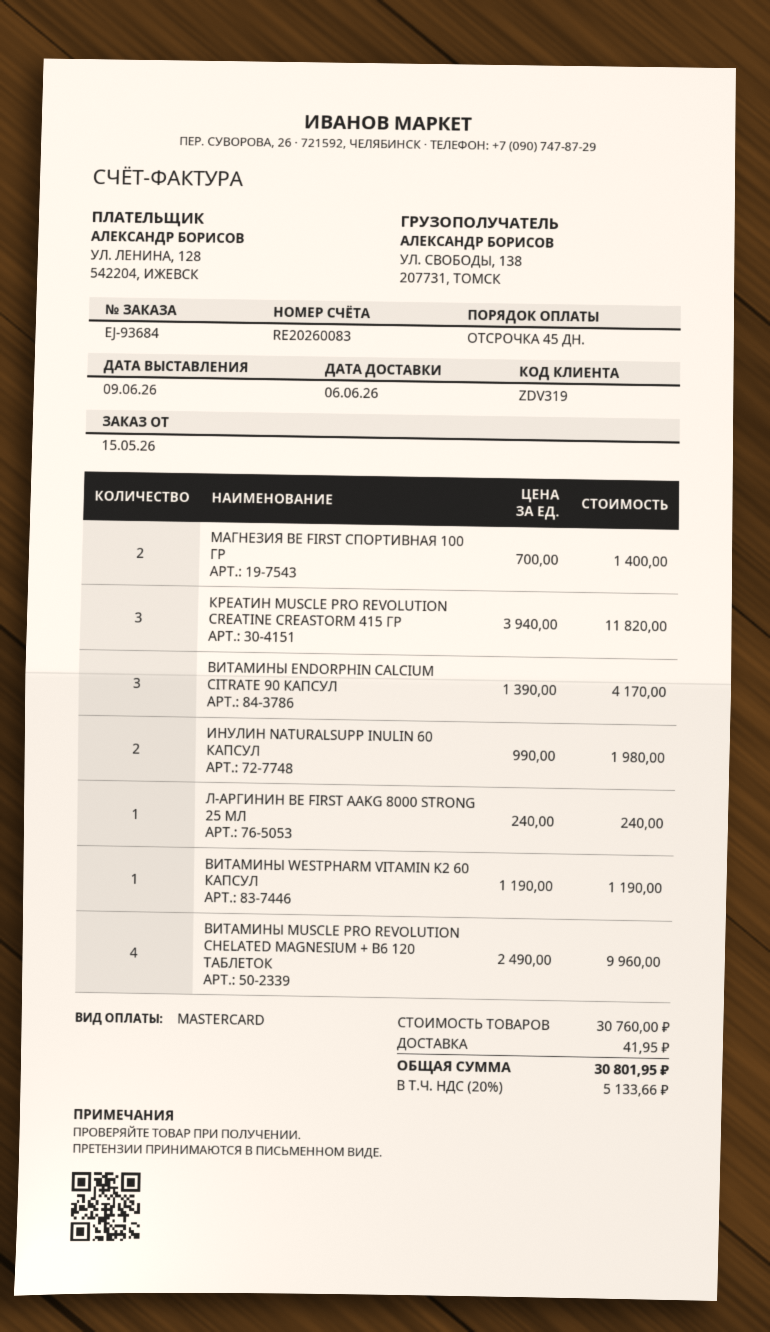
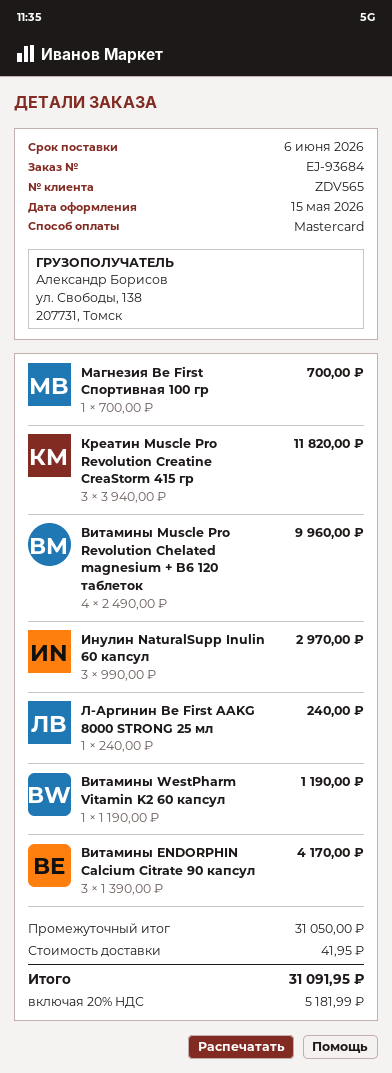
customer number: ZDV319 -> ZDV565
МАГНЕЗИЯ BE FIRST СПОРТИВНАЯ 100 ГР: 2 x 700.00 = 1400.00 -> 1 x 700.00 = 700.00
ИНУЛИН NATURALSUPP INULIN 60 КАПСУЛ: 2 x 990.00 = 1980.00 -> 3 x 990.00 = 2970.00
subtotal: 30760.00 -> 31050.00
tax: 20% = 5133.66 -> 20% = 5181.99
total: 30801.95 -> 31091.95

